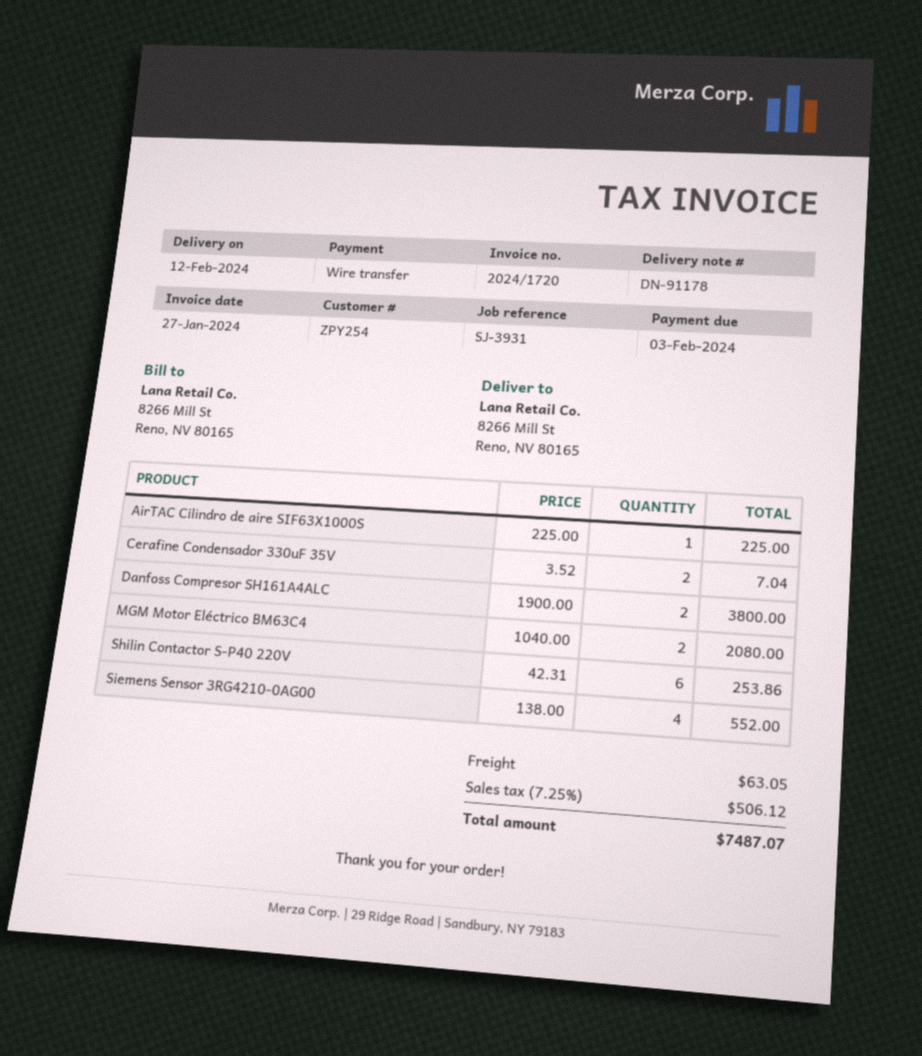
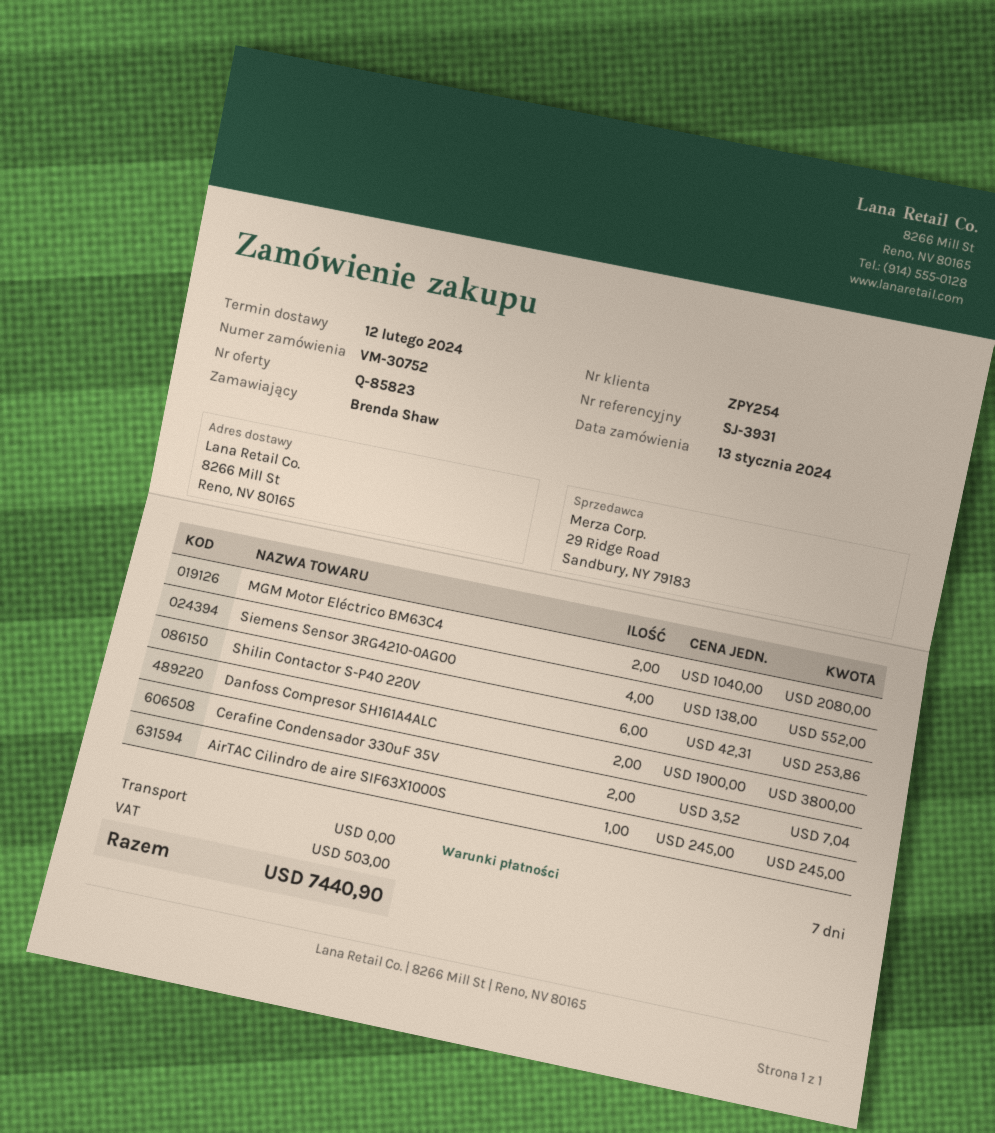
AirTAC Cilindro de aire SIF63X1000S: 1 x 225.00 = 225.00 -> 1 x 245.00 = 245.00
shipping: 63.05 -> 0.00
tax: 506.12 -> 503.00
total: 7487.07 -> 7440.90

